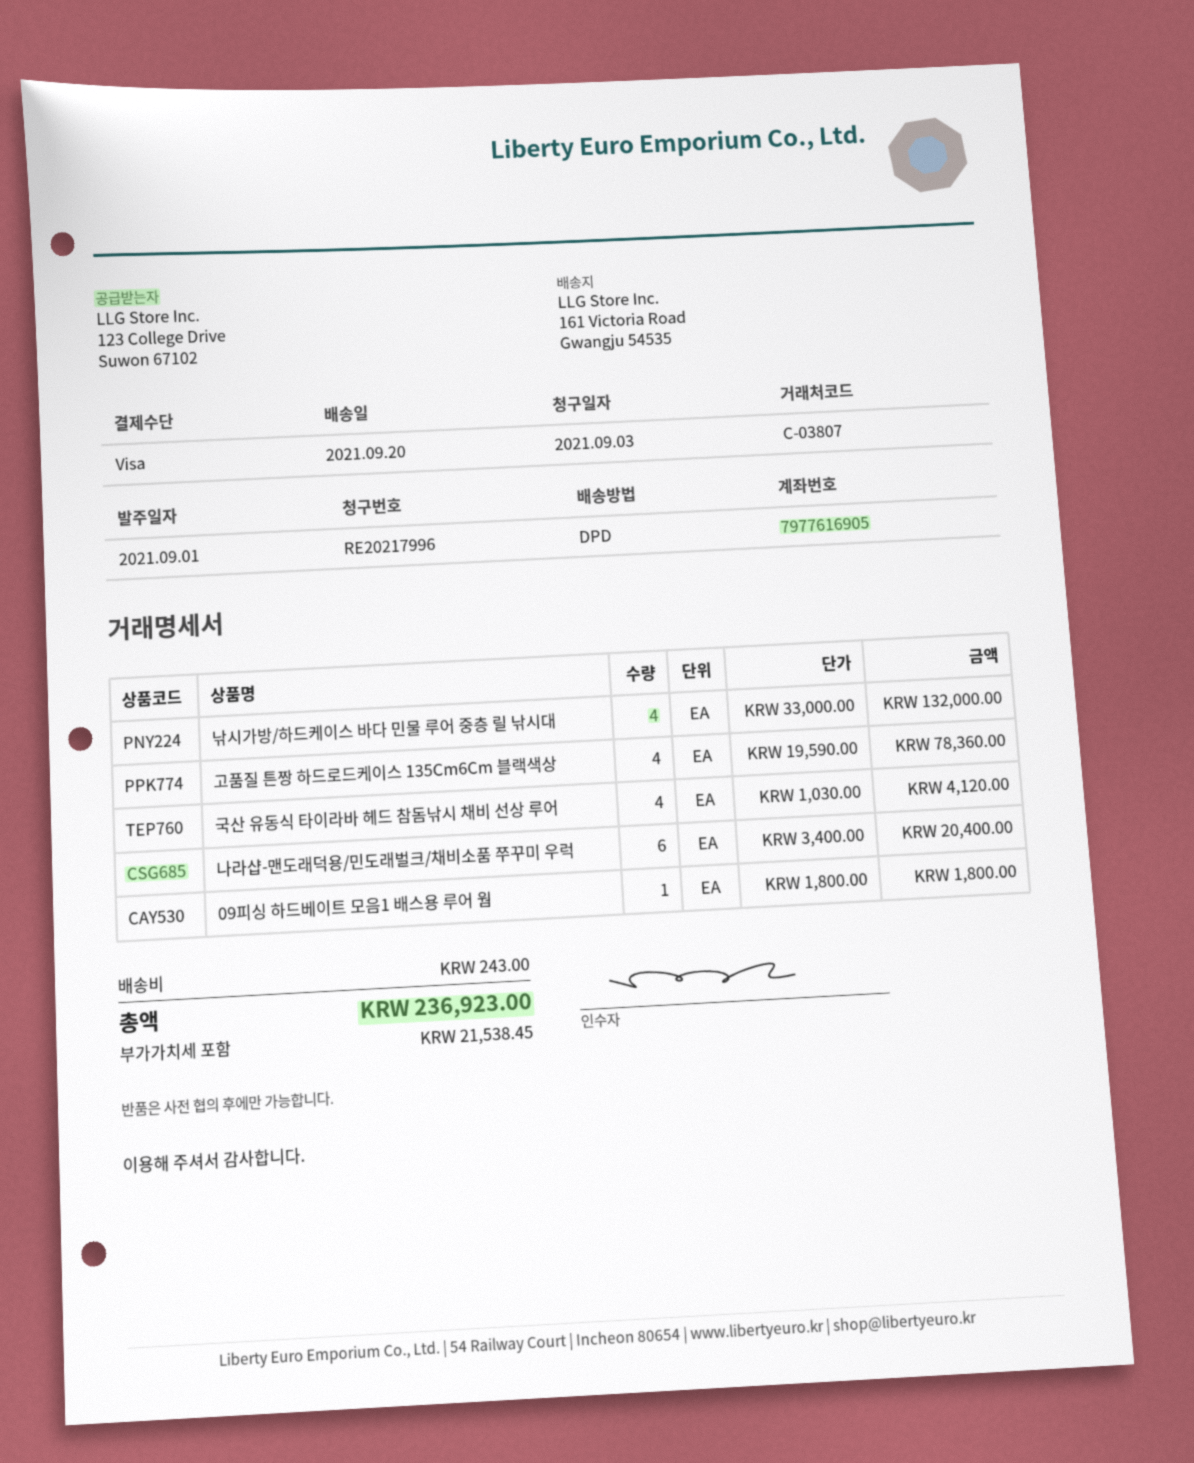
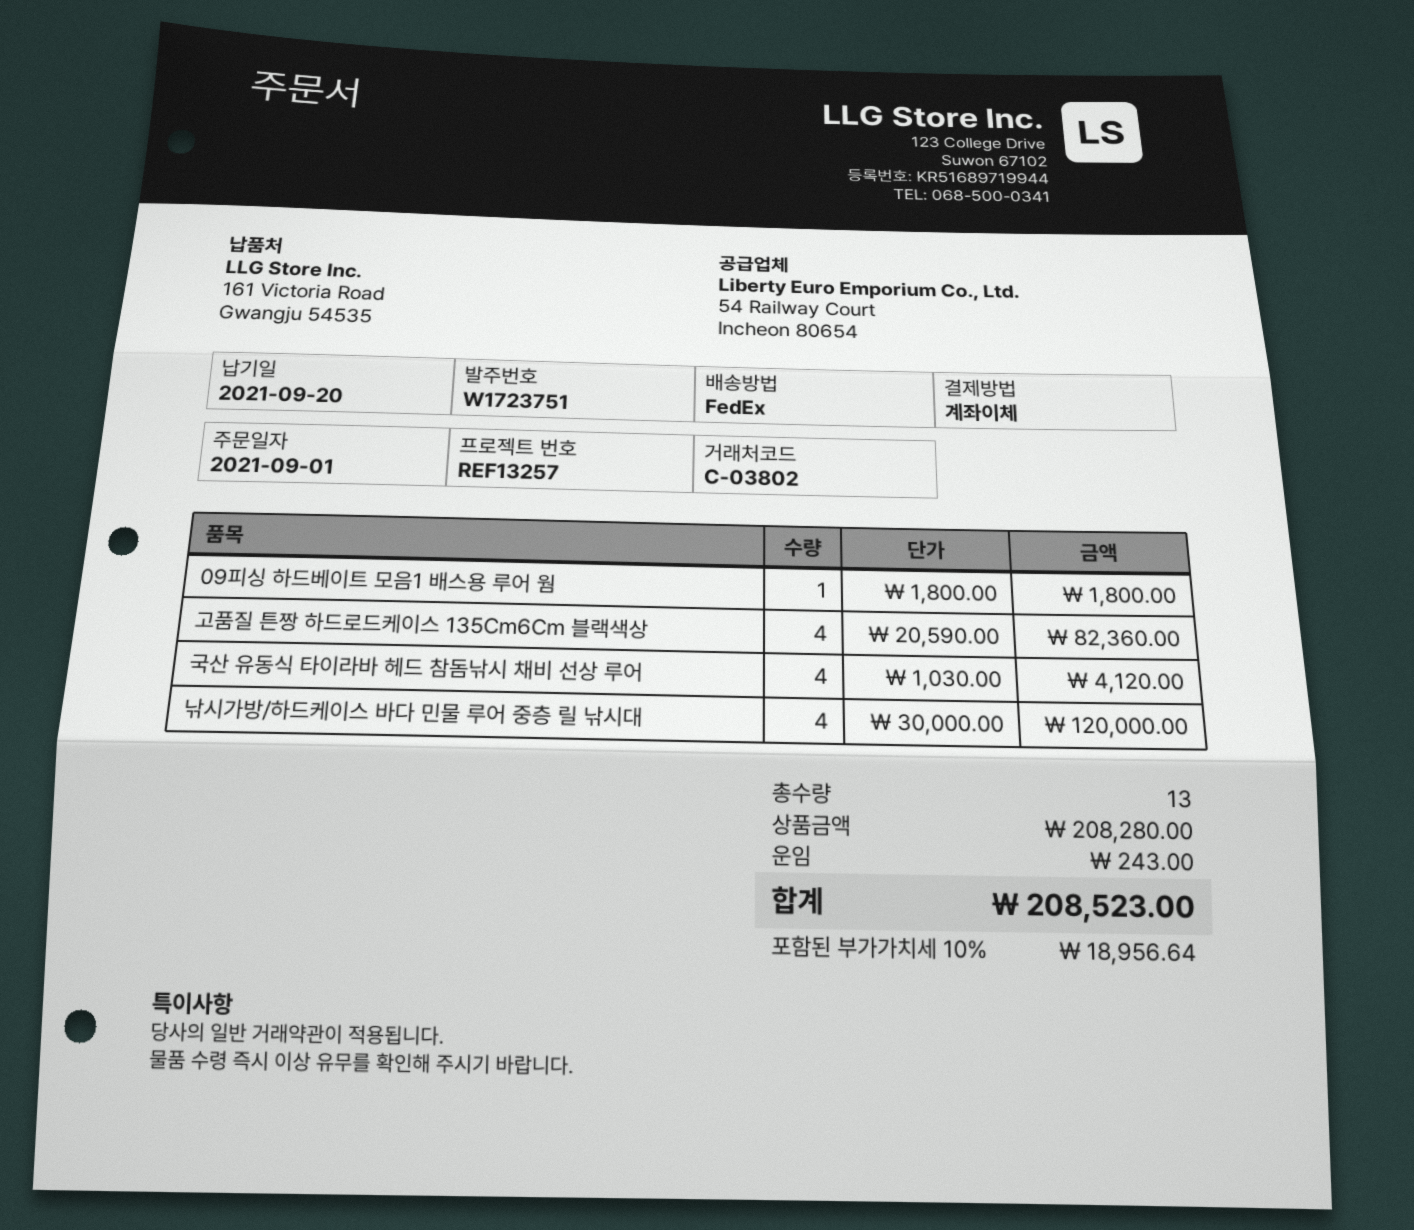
customer number: C-03807 -> C-03802
payment method: Visa -> bank transfer
shipping method: DPD -> FedEx
낚시가방/하드케이스 바다 민물 루어 중층 릴 낚시대: 4 x 33000.00 = 132000.00 -> 4 x 30000.00 = 120000.00
고품질 튼짱 하드로드케이스 135Cm6Cm 블랙색상: 4 x 19590.00 = 78360.00 -> 4 x 20590.00 = 82360.00
나라샵-맨도래덕용/민도래벌크/채비소품 쭈꾸미 우럭: 6 x 3400.00 = 20400.00 -> none
tax: 21538.45 -> 18956.64
total: 236923.00 -> 208523.00

